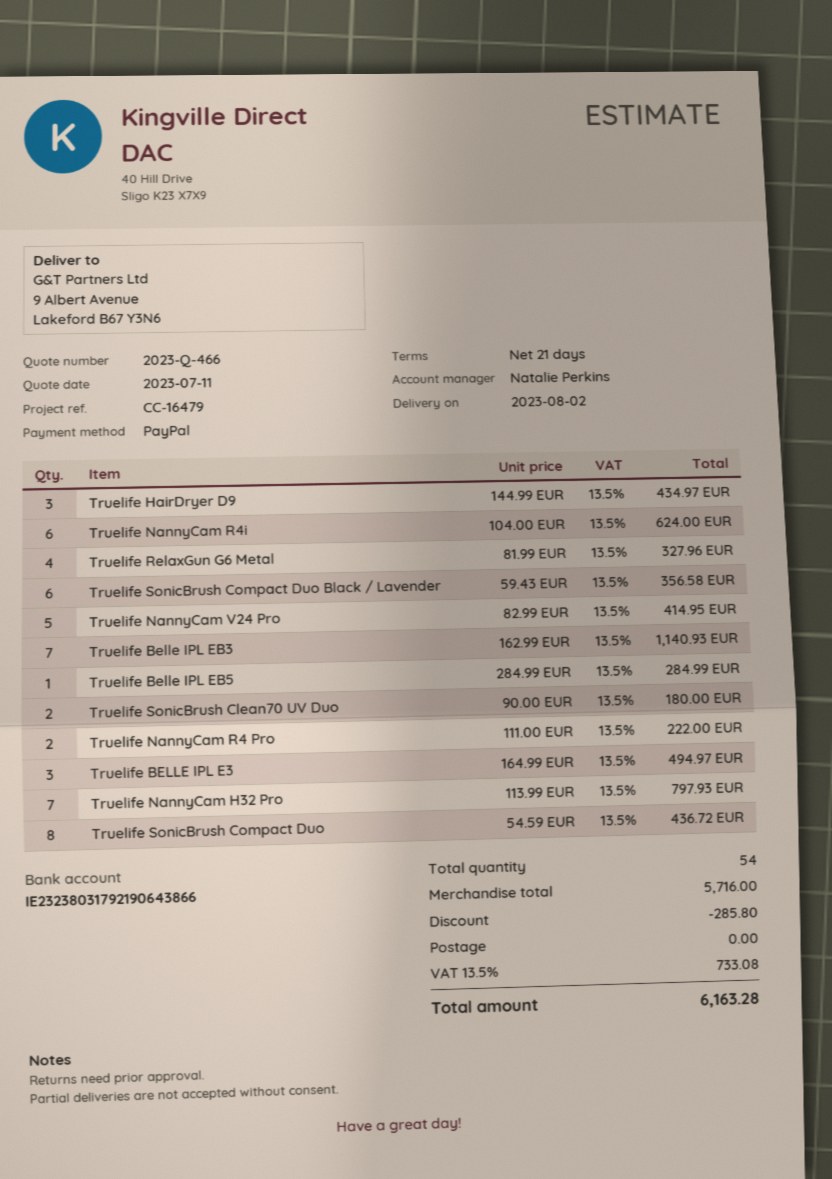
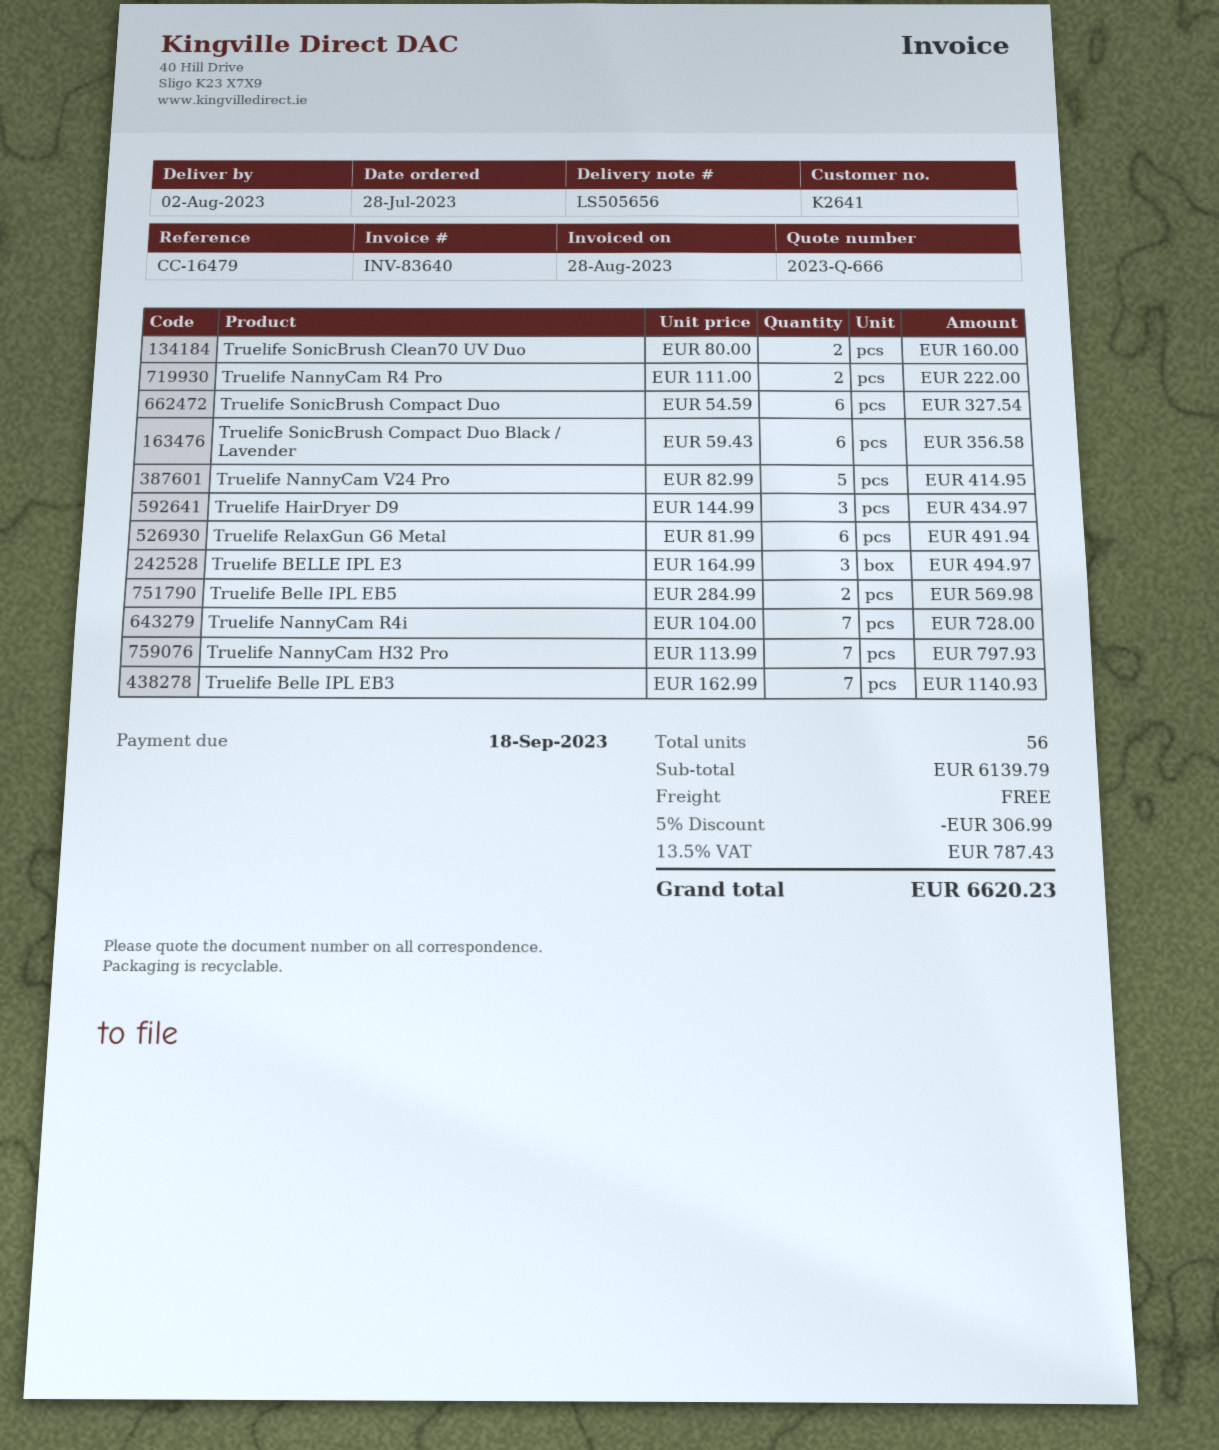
quote number: 2023-Q-466 -> 2023-Q-666
Truelife NannyCam R4i: 6 x 104.00 = 624.00 -> 7 x 104.00 = 728.00
Truelife RelaxGun G6 Metal: 4 x 81.99 = 327.96 -> 6 x 81.99 = 491.94
Truelife Belle IPL EB5: 1 x 284.99 = 284.99 -> 2 x 284.99 = 569.98
Truelife SonicBrush Clean70 UV Duo: 2 x 90.00 = 180.00 -> 2 x 80.00 = 160.00
Truelife SonicBrush Compact Duo: 8 x 54.59 = 436.72 -> 6 x 54.59 = 327.54
total quantity: 54 -> 56
subtotal: 5716.00 -> 6139.79
discount: 285.80 -> 306.99
tax: 13.5% = 733.08 -> 13.5% = 787.43
total: 6163.28 -> 6620.23

